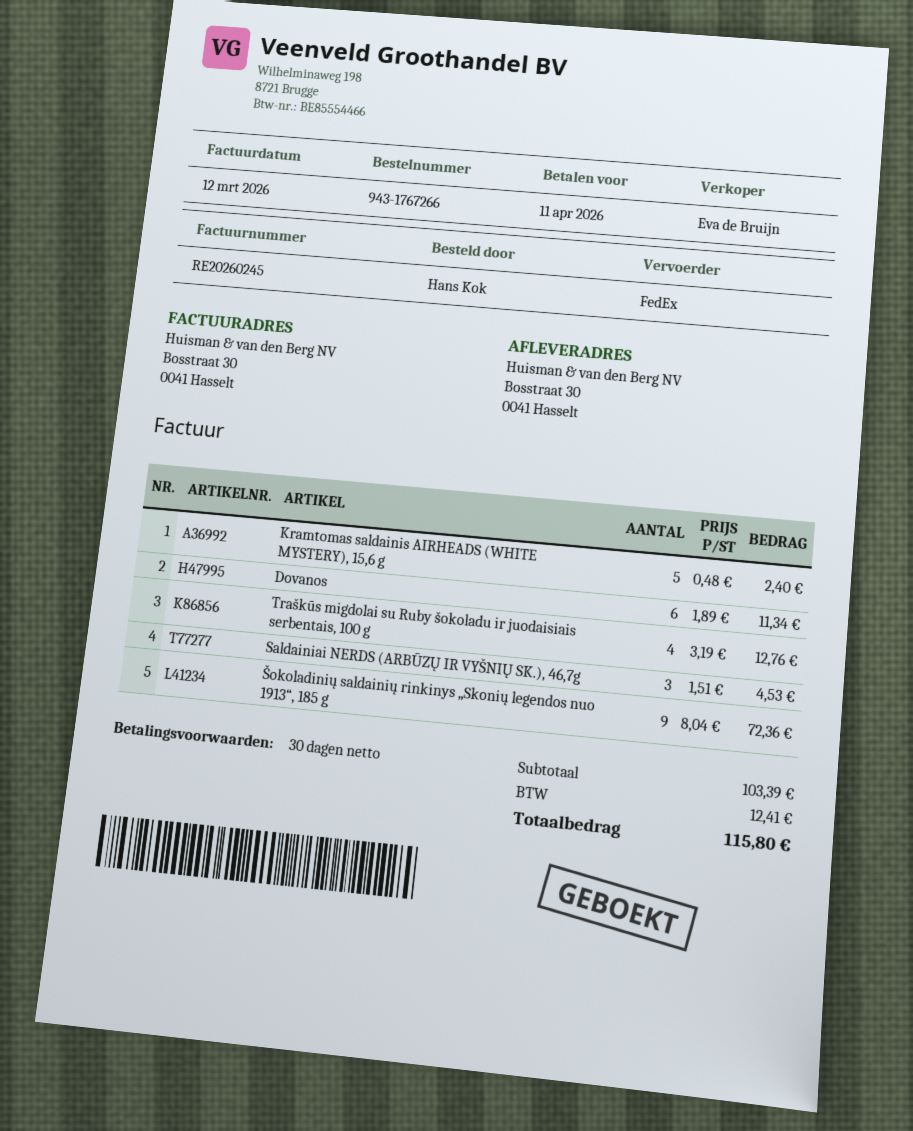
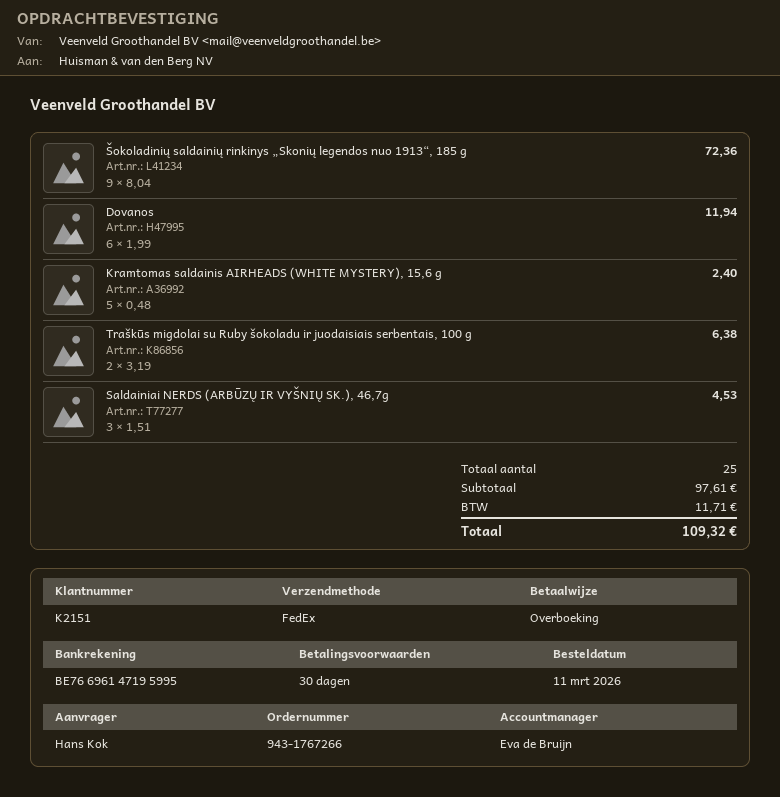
Dovanos: 6 x 1.89 = 11.34 -> 6 x 1.99 = 11.94
Traškūs migdolai su Ruby šokoladu ir juodaisiais serbentais, 100 g: 4 x 3.19 = 12.76 -> 2 x 3.19 = 6.38
subtotal: 103.39 -> 97.61
tax: 12.41 -> 11.71
total: 115.80 -> 109.32

